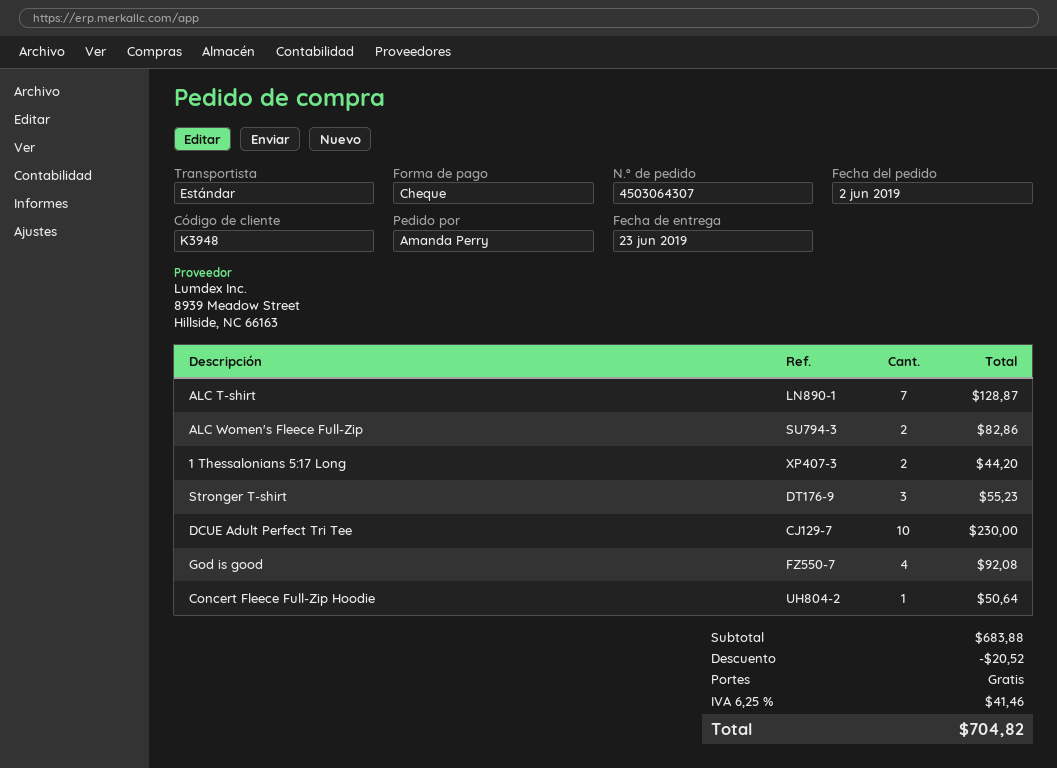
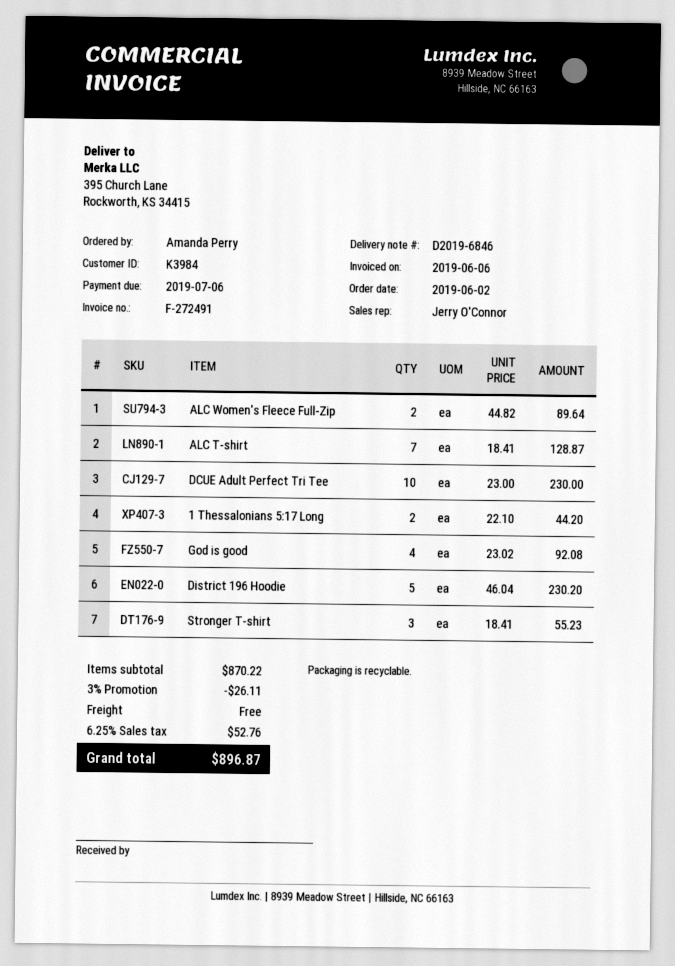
customer number: K3948 -> K3984
ALC Women's Fleece Full-Zip: 2 for 82.86 -> 2 for 89.64
Concert Fleece Full-Zip Hoodie: 1 for 50.64 -> none
District 196 Hoodie: none -> 5 for 230.20
subtotal: 683.88 -> 870.22
discount: 20.52 -> 26.11
tax: 6.25% = 41.46 -> 6.25% = 52.76
total: 704.82 -> 896.87

